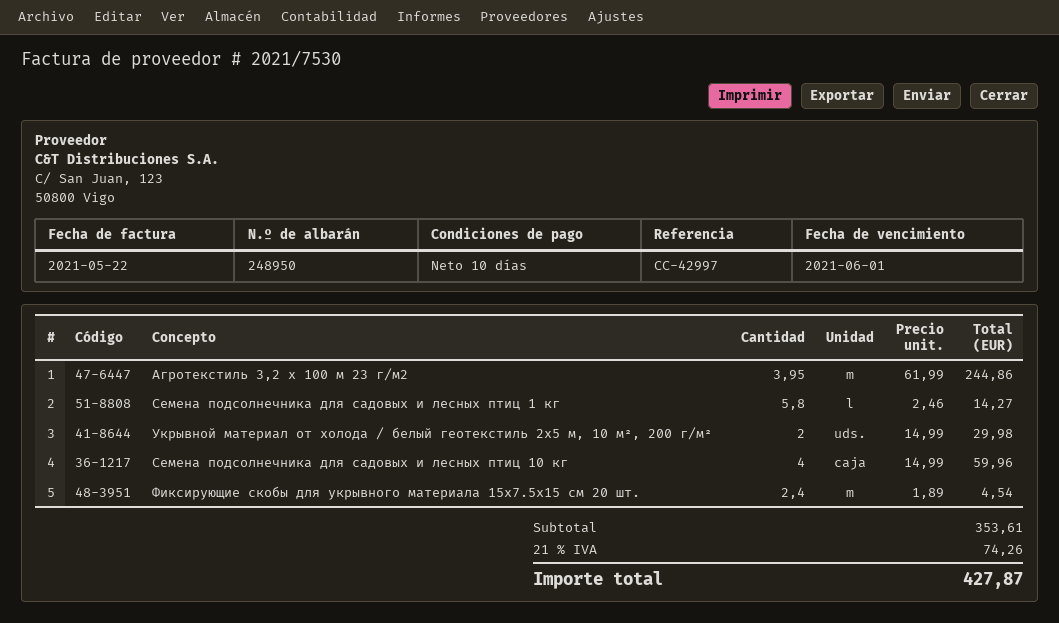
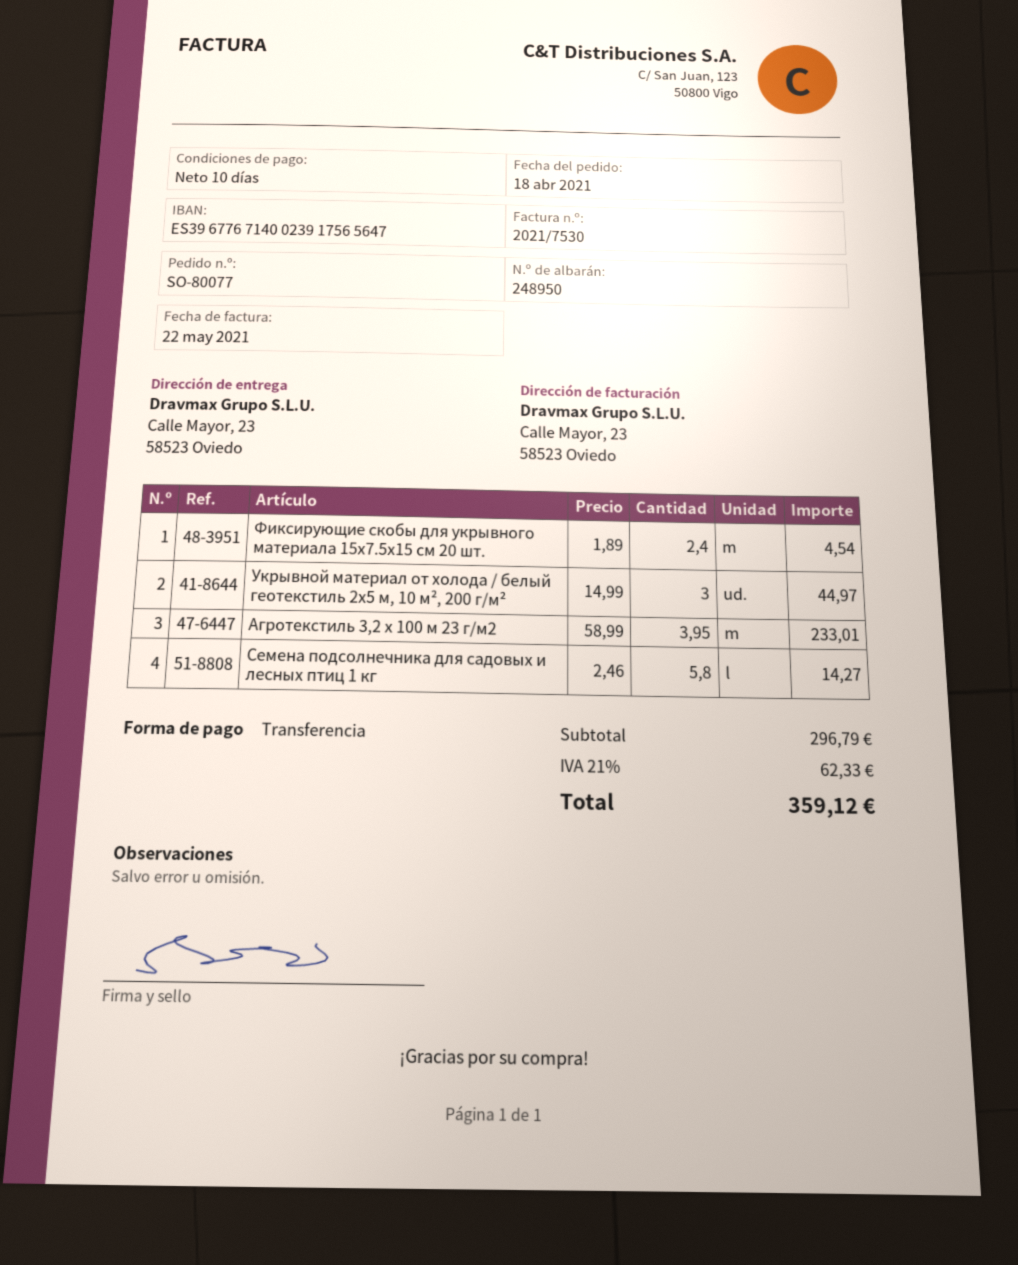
Агротекстиль 3,2 x 100 м 23 г/м2: 3.95 x 61.99 = 244.86 -> 3.95 x 58.99 = 233.01
Укрывной материал от холода / белый геотекстиль 2x5 м, 10 м², 200 г/м²: 2 x 14.99 = 29.98 -> 3 x 14.99 = 44.97
Семена подсолнечника для садовых и лесных птиц 10 кг: 4 x 14.99 = 59.96 -> none
subtotal: 353.61 -> 296.79
tax: 21% = 74.26 -> 21% = 62.33
total: 427.87 -> 359.12

